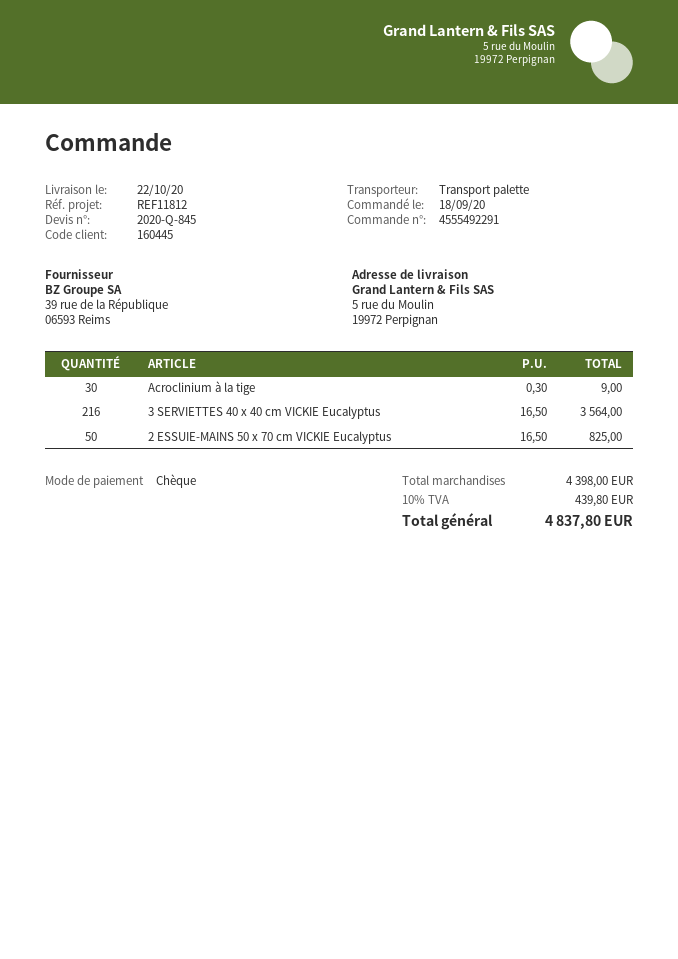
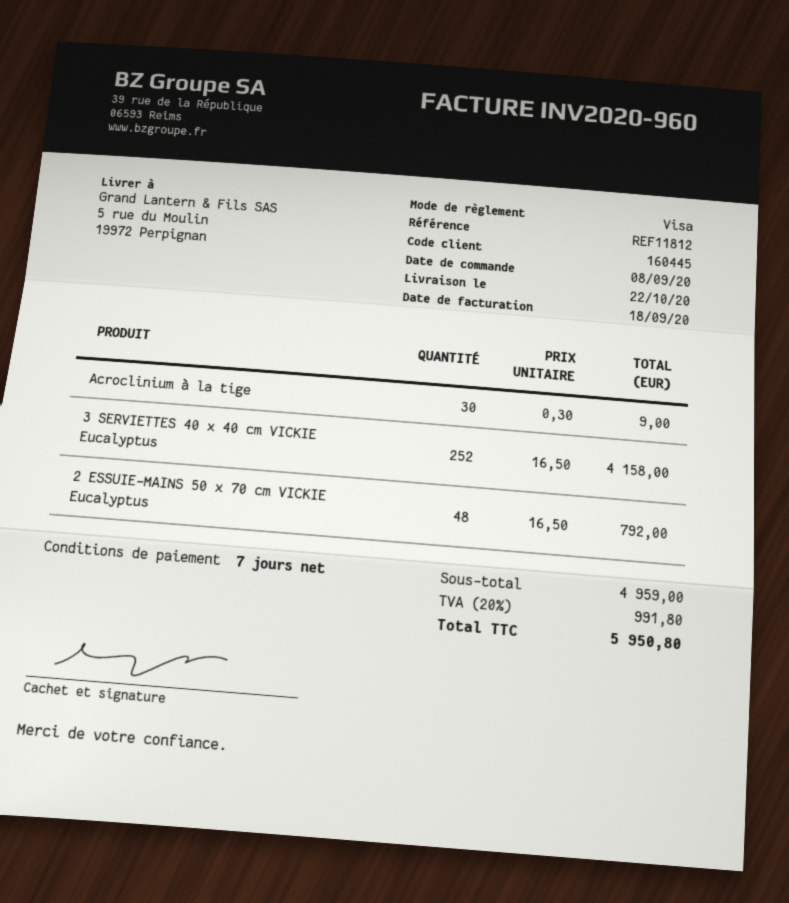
order date: 2020-09-18 -> 2020-09-08
payment method: cheque -> Visa
3 SERVIETTES 40 x 40 cm VICKIE Eucalyptus: 216 x 16.50 = 3564.00 -> 252 x 16.50 = 4158.00
2 ESSUIE-MAINS 50 x 70 cm VICKIE Eucalyptus: 50 x 16.50 = 825.00 -> 48 x 16.50 = 792.00
subtotal: 4398.00 -> 4959.00
tax: 10% = 439.80 -> 20% = 991.80
total: 4837.80 -> 5950.80

